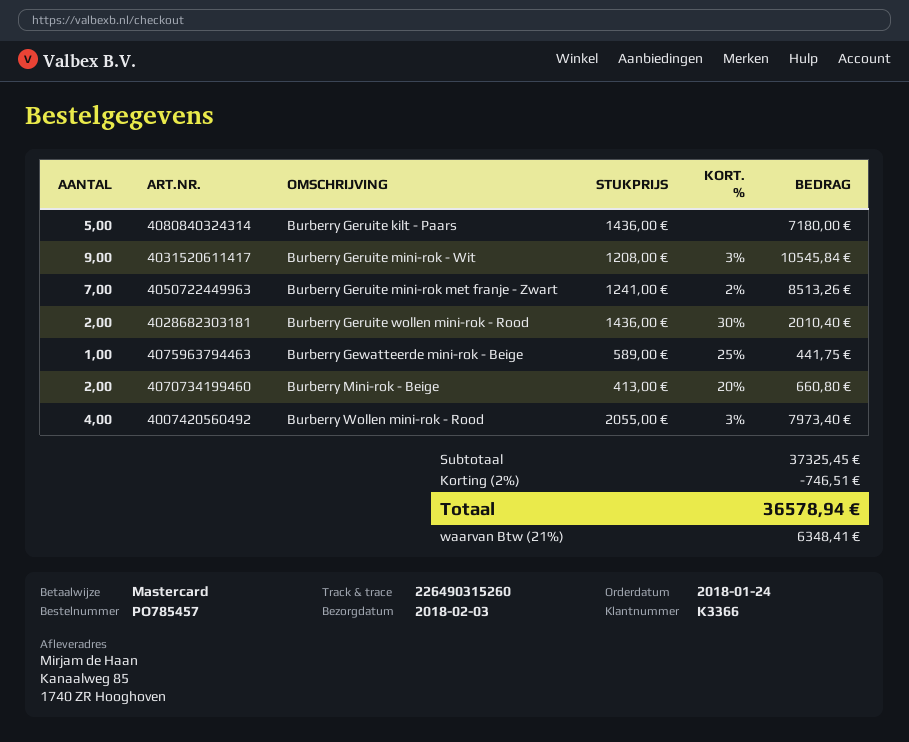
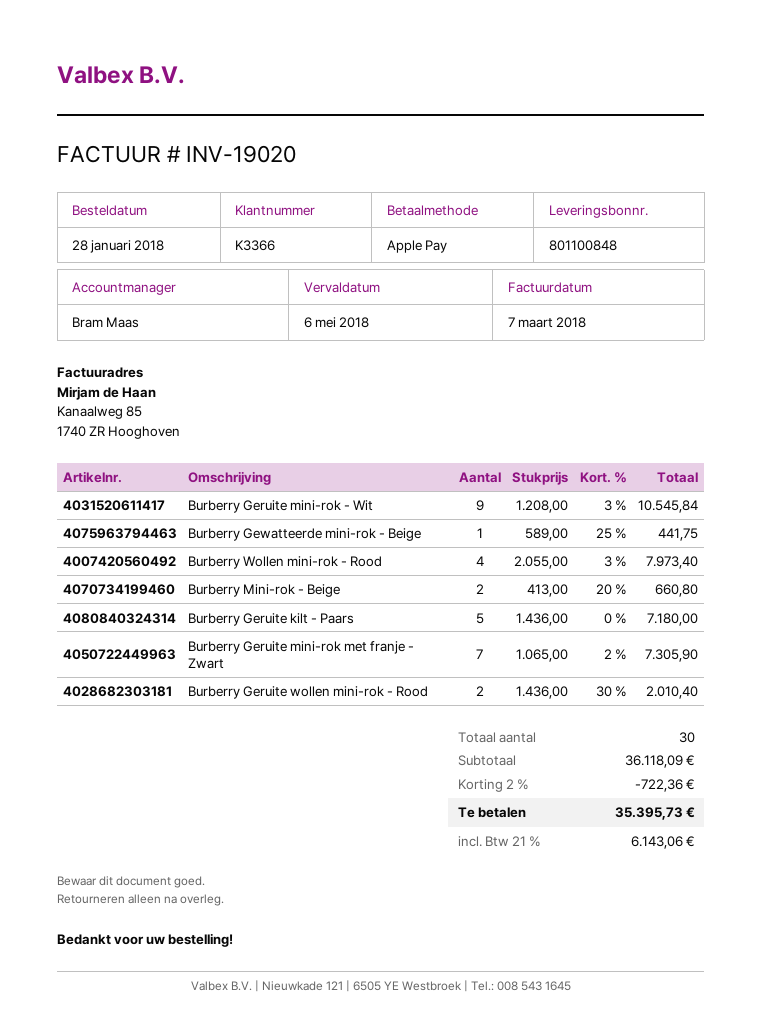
order date: 2018-01-24 -> 2018-01-28
payment method: Mastercard -> Apple Pay
Burberry Geruite mini-rok met franje - Zwart: 7 x 1241.00 - 2% = 8513.26 -> 7 x 1065.00 - 2% = 7305.90
subtotal: 37325.45 -> 36118.09
discount: 2% = 746.51 -> 2% = 722.36
tax: 21% = 6348.41 -> 21% = 6143.06
total: 36578.94 -> 35395.73

